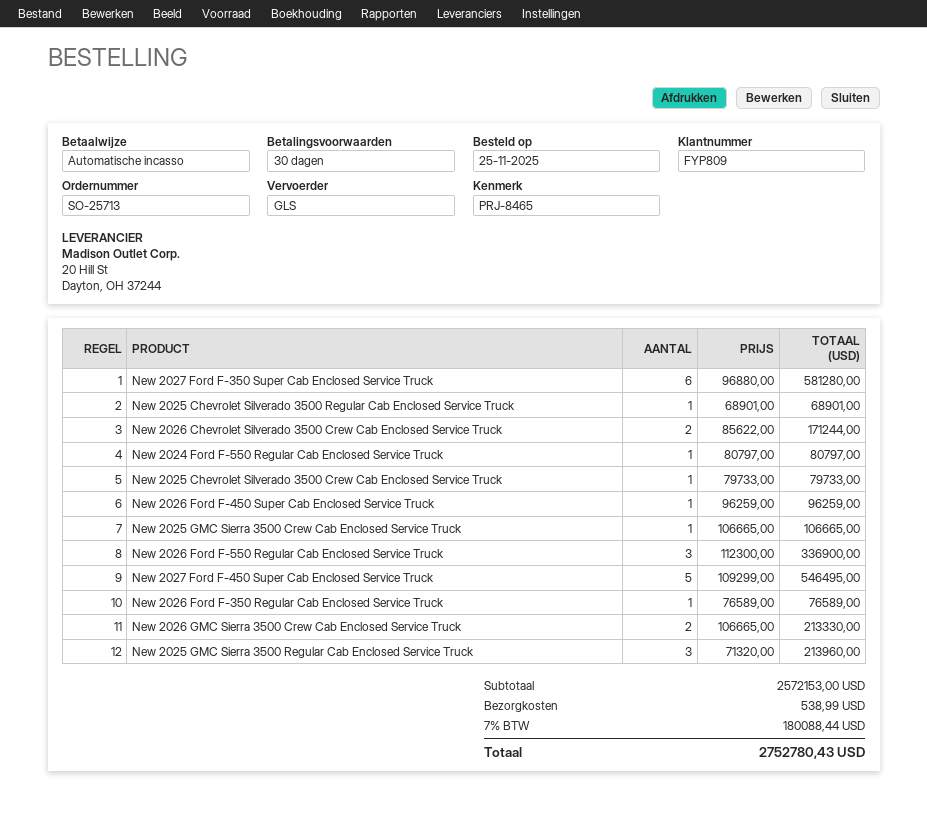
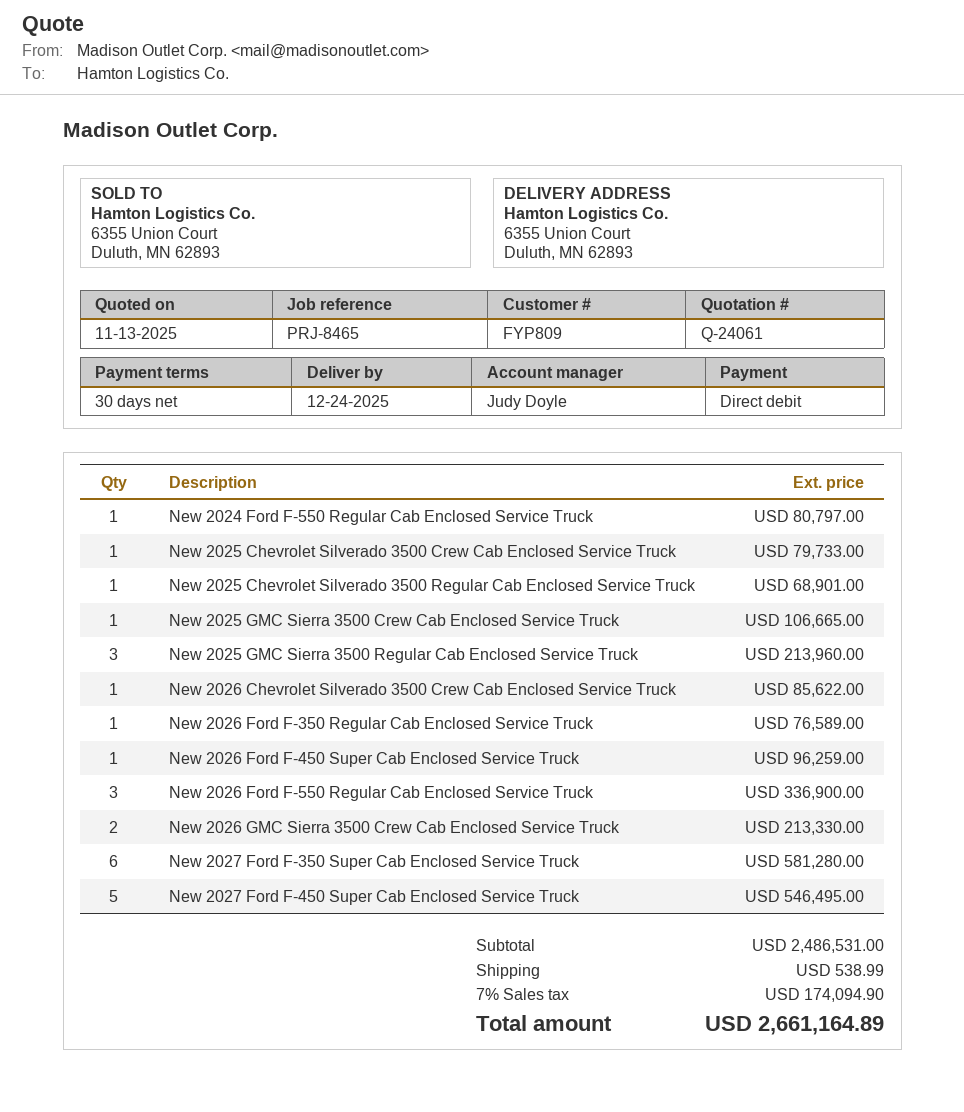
New 2026 Chevrolet Silverado 3500 Crew Cab Enclosed Service Truck: 2 for 171244.00 -> 1 for 85622.00
subtotal: 2572153.00 -> 2486531.00
tax: 7% = 180088.44 -> 7% = 174094.90
total: 2752780.43 -> 2661164.89

